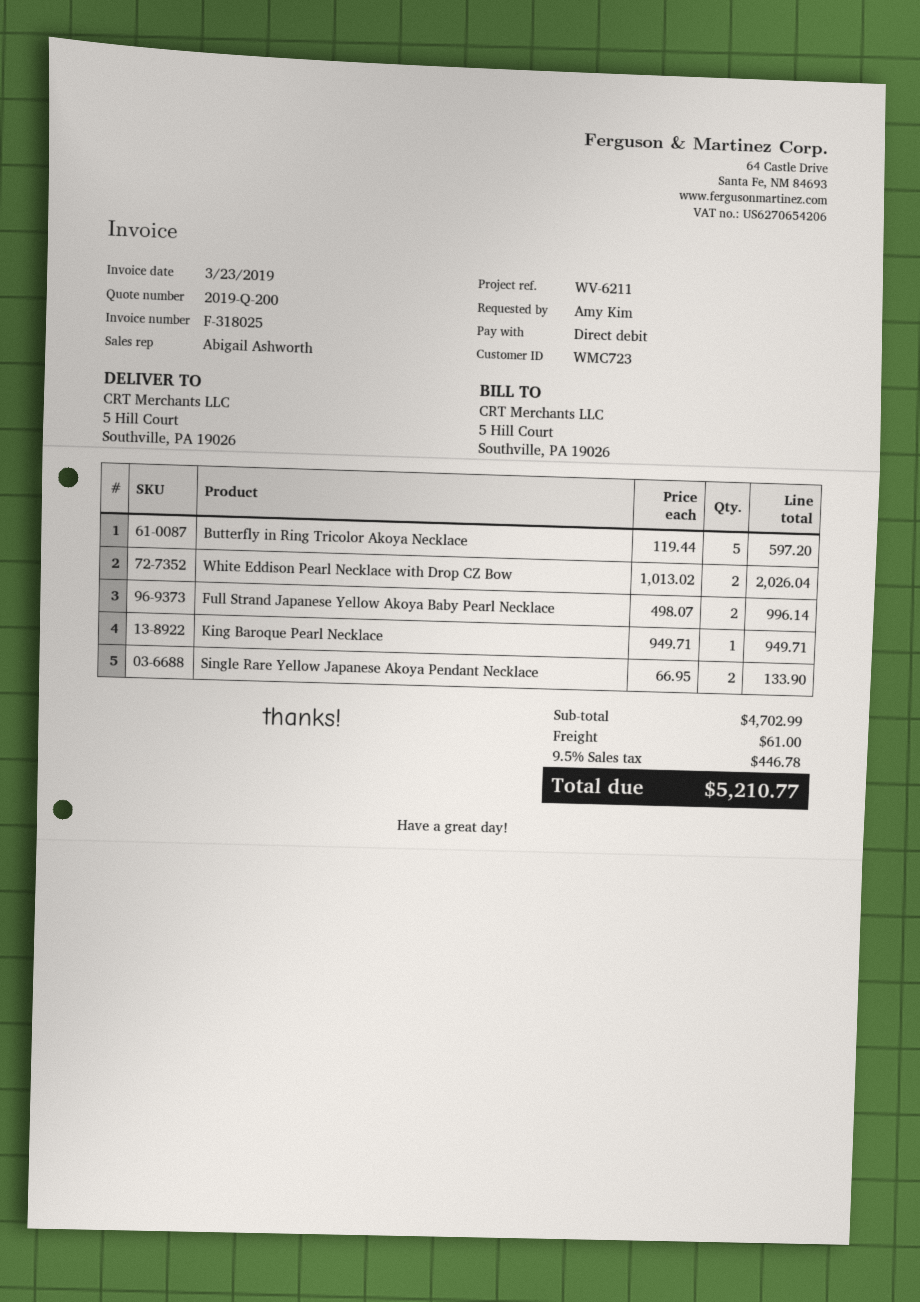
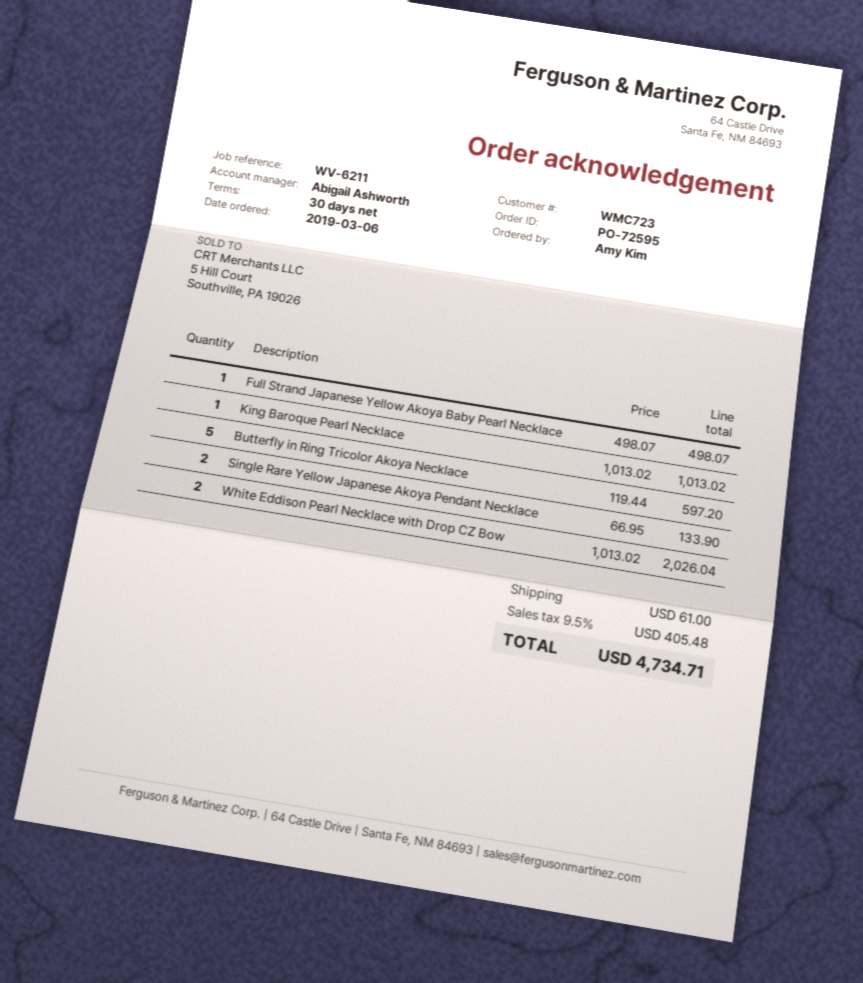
Full Strand Japanese Yellow Akoya Baby Pearl Necklace: 2 x 498.07 = 996.14 -> 1 x 498.07 = 498.07
King Baroque Pearl Necklace: 1 x 949.71 = 949.71 -> 1 x 1013.02 = 1013.02
tax: 9.5% = 446.78 -> 9.5% = 405.48
total: 5210.77 -> 4734.71

